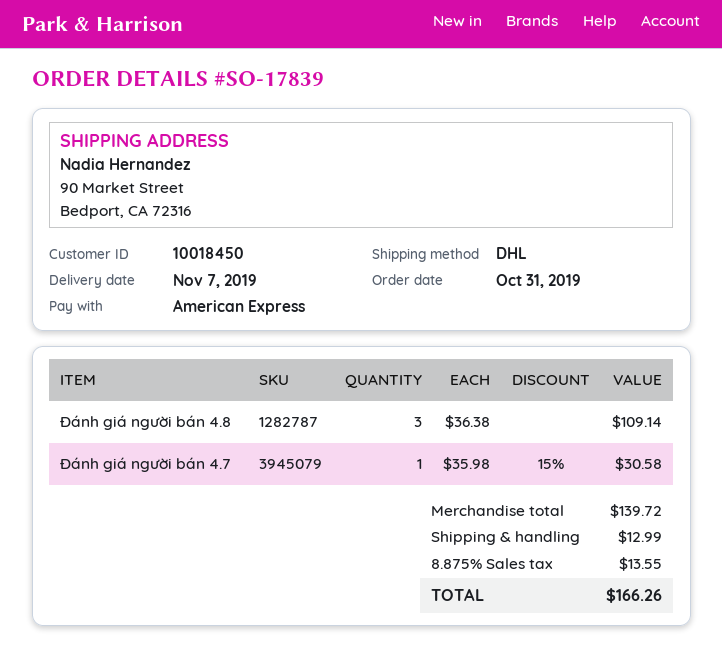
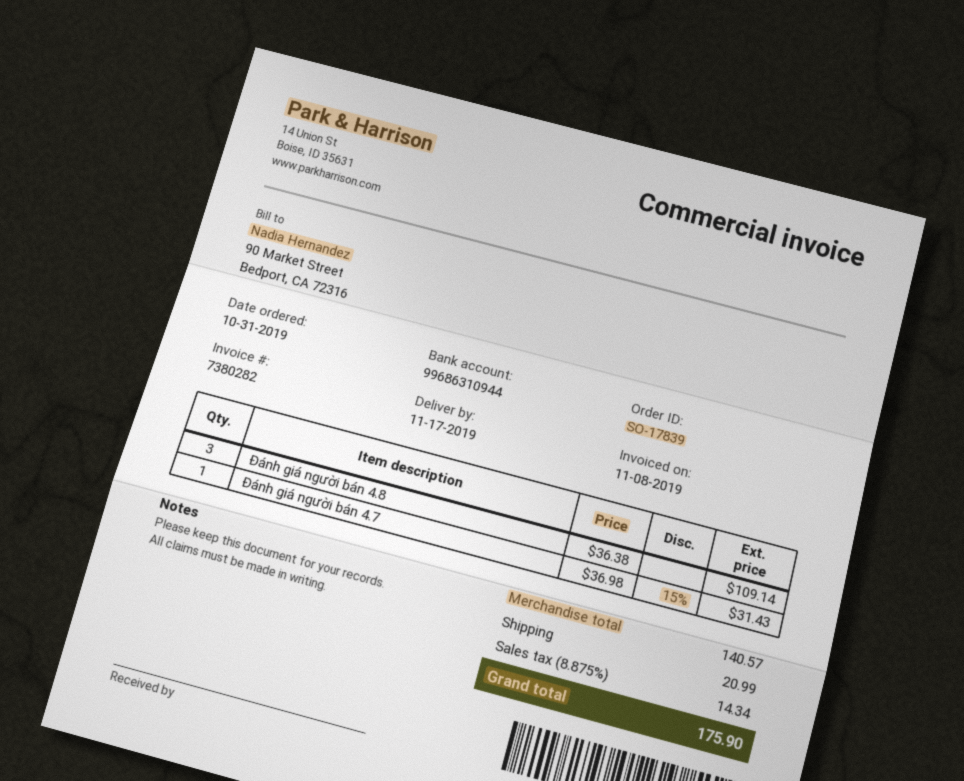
delivery date: 2019-11-07 -> 2019-11-17
Đánh giá người bán 4.7: 1 x 35.98 - 15% = 30.58 -> 1 x 36.98 - 15% = 31.43
subtotal: 139.72 -> 140.57
shipping: 12.99 -> 20.99
tax: 8.875% = 13.55 -> 8.875% = 14.34
total: 166.26 -> 175.90

